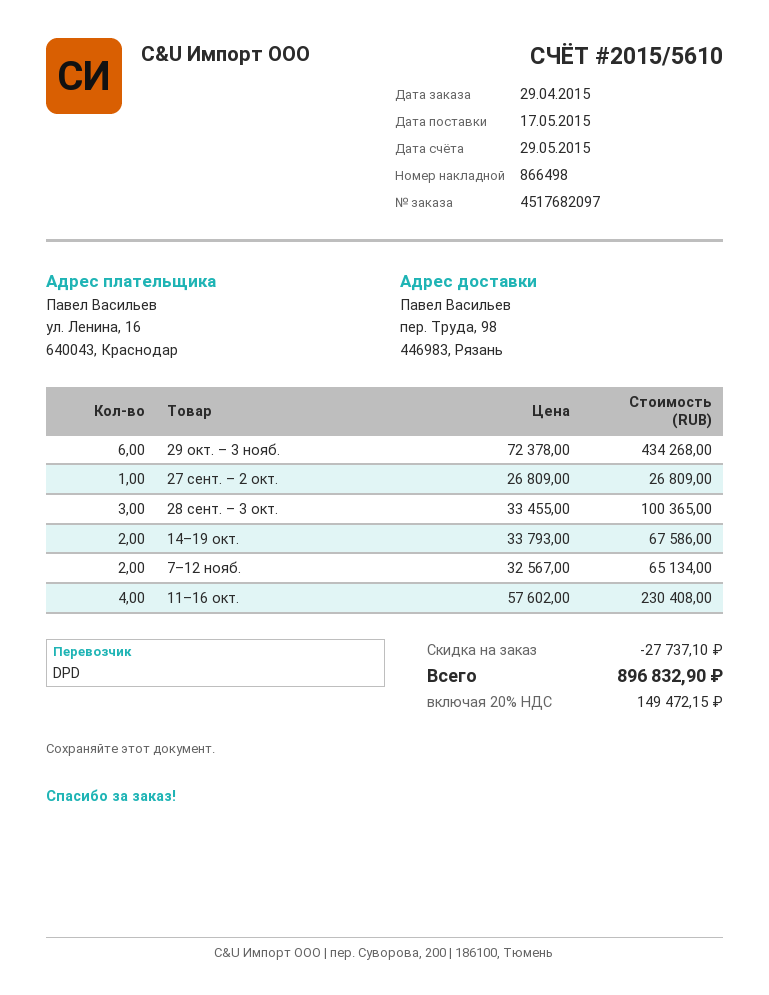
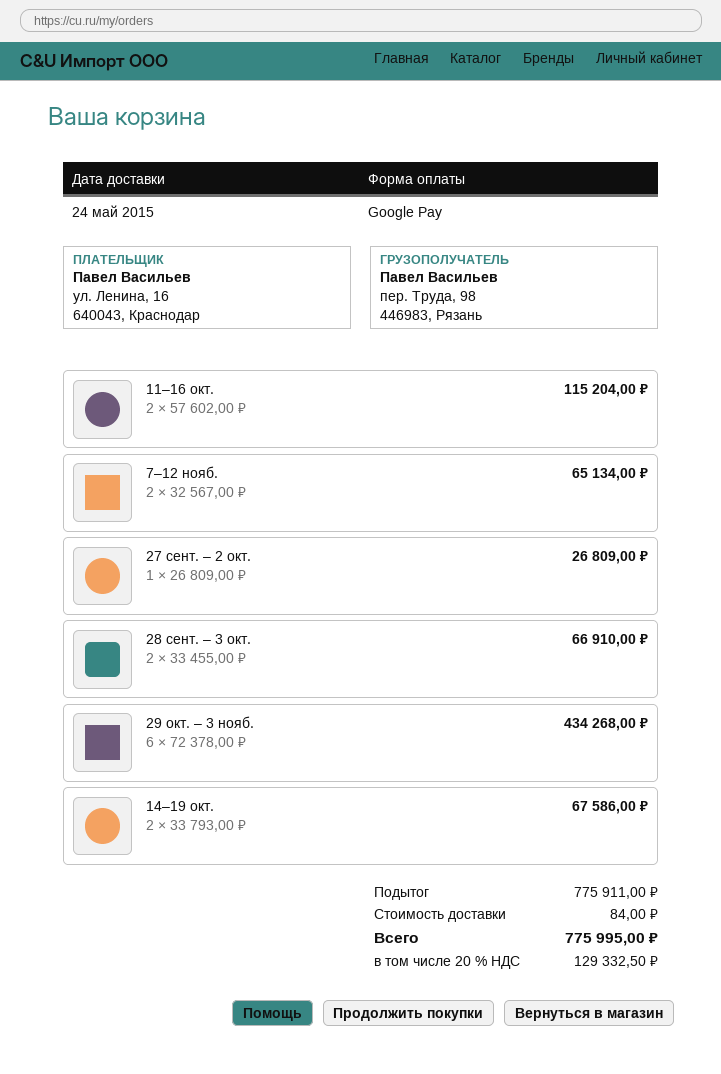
delivery date: 2015-05-17 -> 2015-05-24
28 сент. – 3 окт.: 3 x 33455.00 = 100365.00 -> 2 x 33455.00 = 66910.00
11–16 окт.: 4 x 57602.00 = 230408.00 -> 2 x 57602.00 = 115204.00
discount: 27737.10 -> none
shipping: none -> 84.00
tax: 20% = 149472.15 -> 20% = 129332.50
total: 896832.90 -> 775995.00

